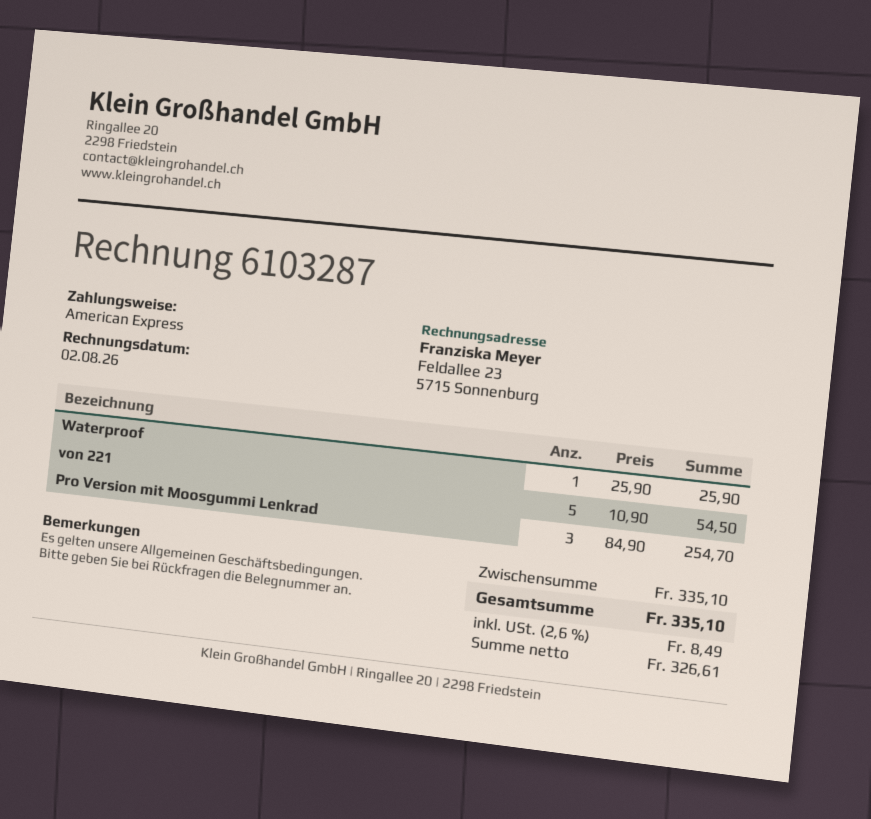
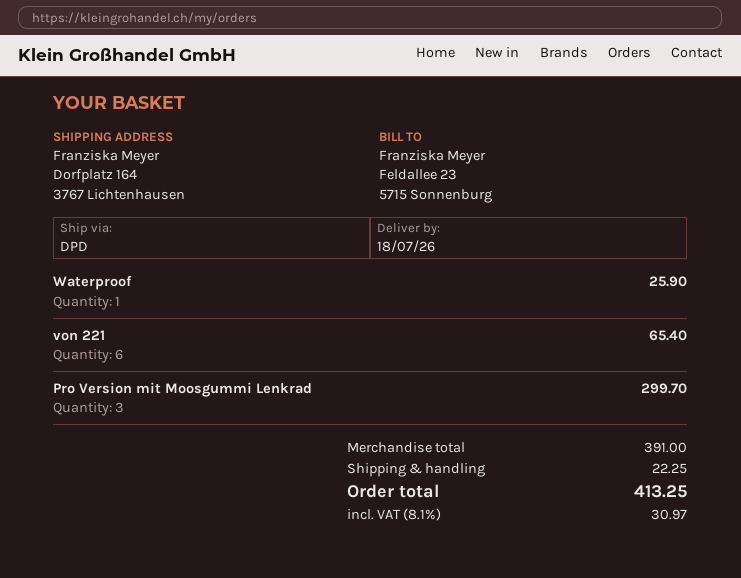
von 221: 5 for 54.50 -> 6 for 65.40
Pro Version mit Moosgummi Lenkrad: 3 for 254.70 -> 3 for 299.70
subtotal: 335.10 -> 391.00
shipping: none -> 22.25
tax: 2.6% = 8.49 -> 8.1% = 30.97
total: 335.10 -> 413.25

